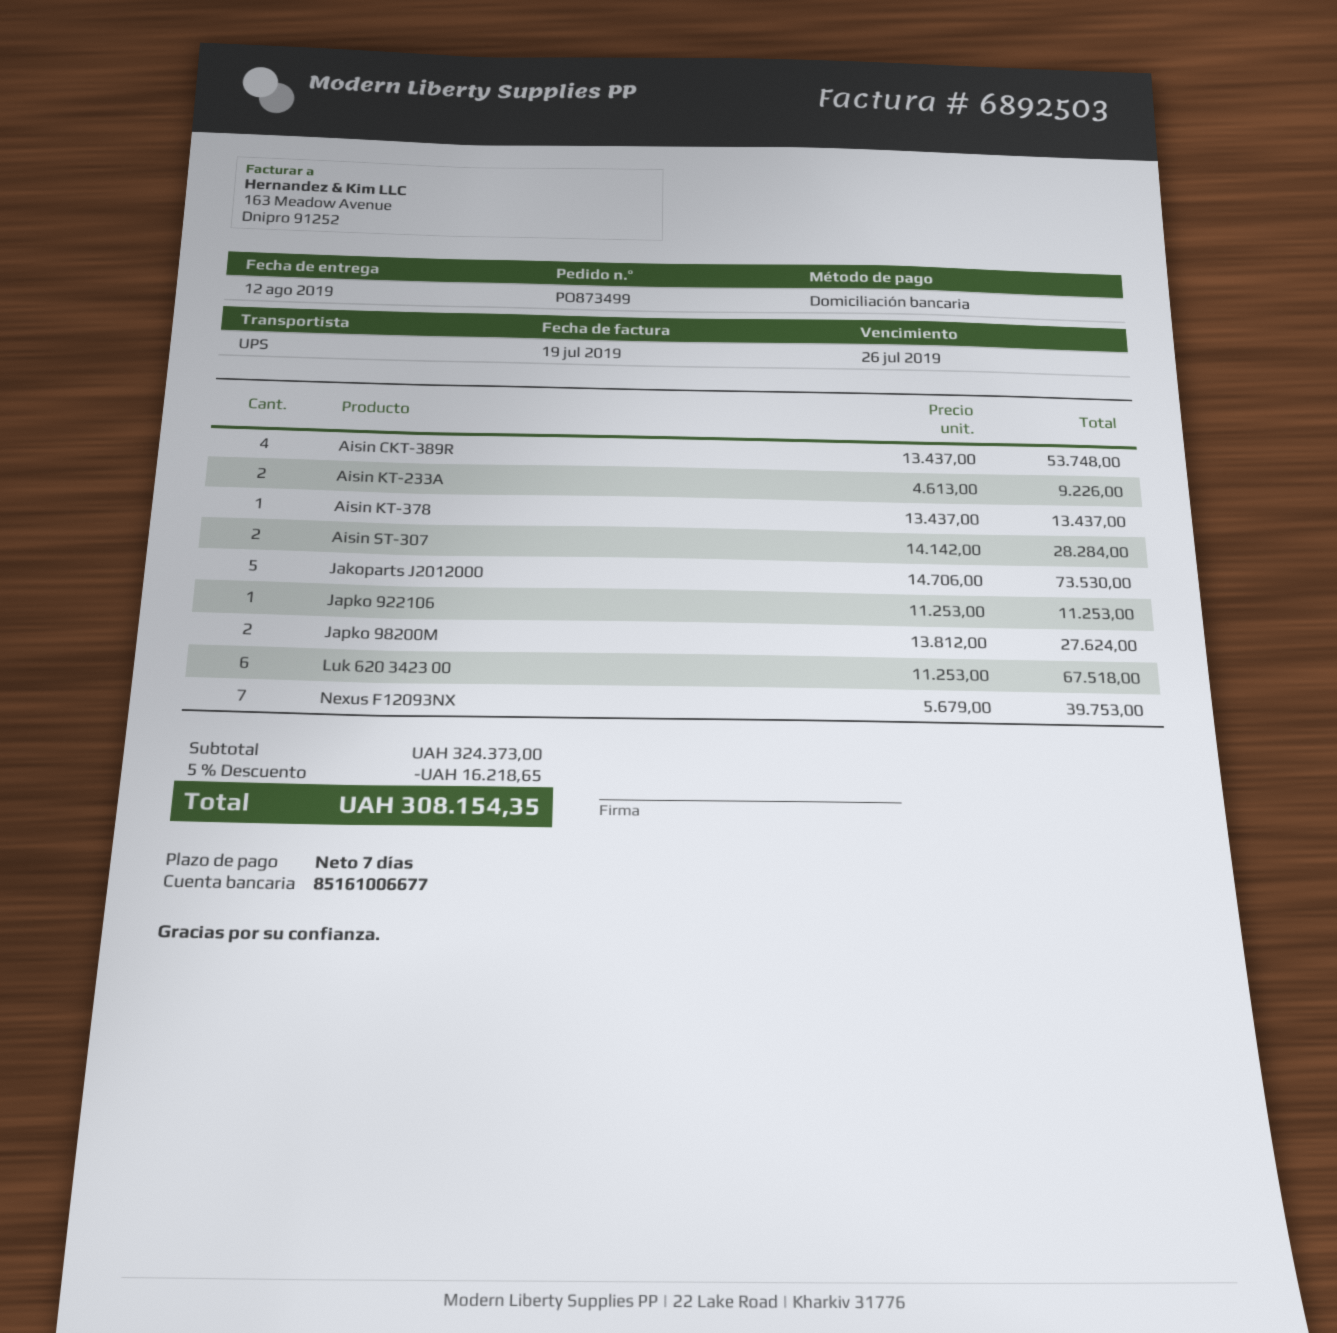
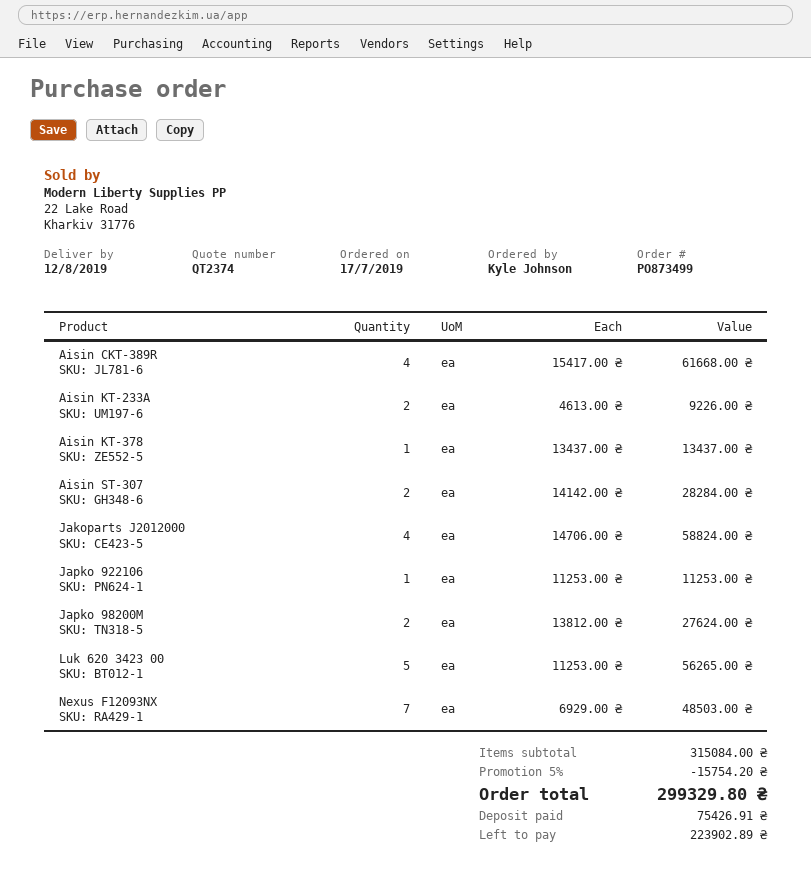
Aisin CKT-389R: 4 x 13437.00 = 53748.00 -> 4 x 15417.00 = 61668.00
Jakoparts J2012000: 5 x 14706.00 = 73530.00 -> 4 x 14706.00 = 58824.00
Luk 620 3423 00: 6 x 11253.00 = 67518.00 -> 5 x 11253.00 = 56265.00
Nexus F12093NX: 7 x 5679.00 = 39753.00 -> 7 x 6929.00 = 48503.00
subtotal: 324373.00 -> 315084.00
discount: 5% = 16218.65 -> 5% = 15754.20
total: 308154.35 -> 299329.80

